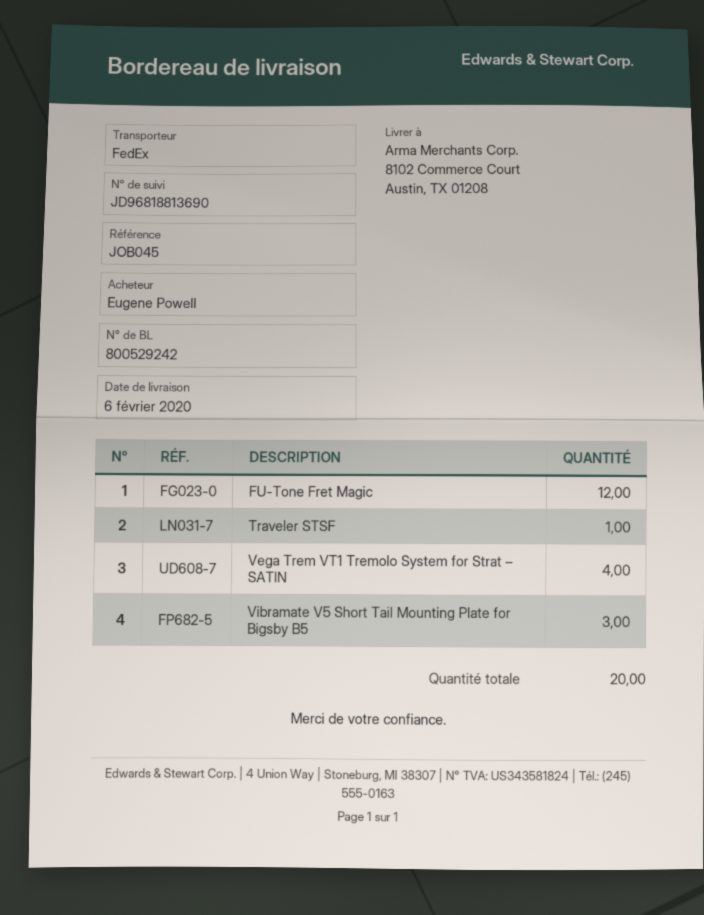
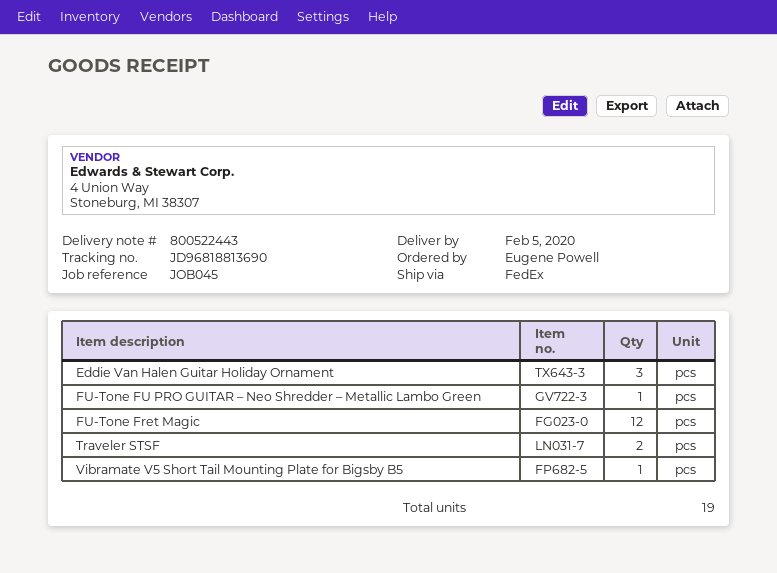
delivery note number: 800529242 -> 800522443
delivery date: 2020-02-06 -> 2020-02-05
Traveler STSF: 1 -> 2
Vega Trem VT1 Tremolo System for Strat – SATIN: 4 -> none
Vibramate V5 Short Tail Mounting Plate for Bigsby B5: 3 -> 1
Eddie Van Halen Guitar Holiday Ornament: none -> 3
FU-Tone FU PRO GUITAR – Neo Shredder – Metallic Lambo Green: none -> 1
total quantity: 20 -> 19

